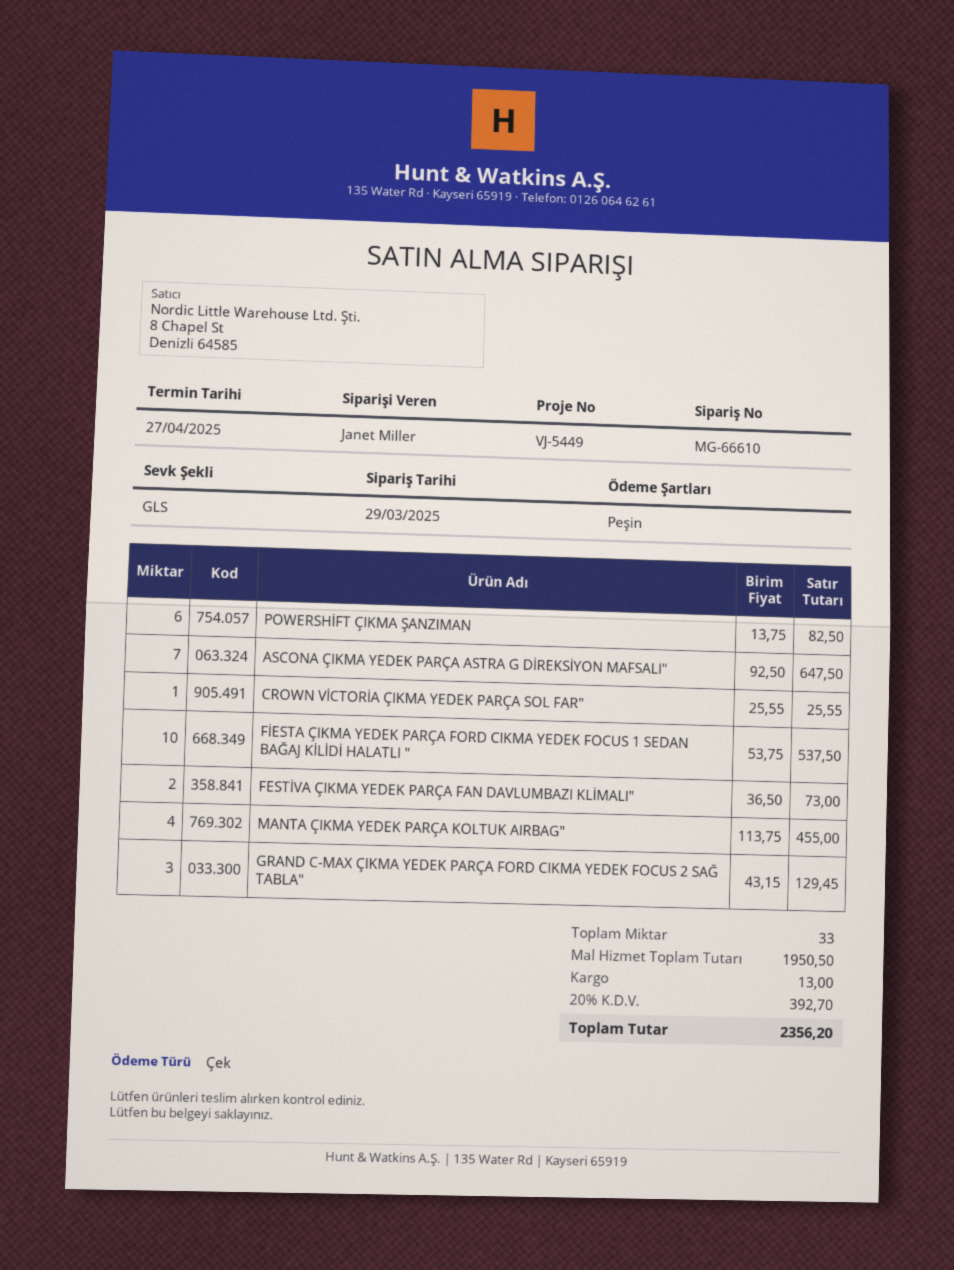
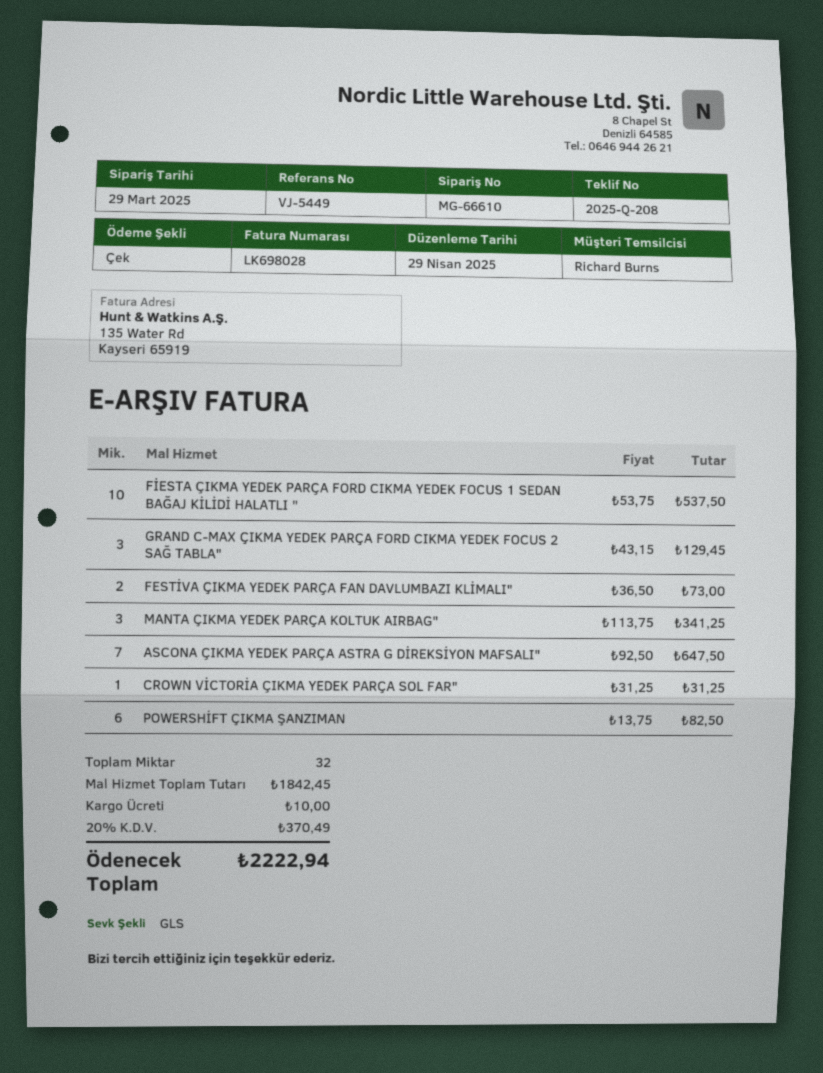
CROWN VİCTORİA ÇIKMA YEDEK PARÇA SOL FAR": 1 x 25.55 = 25.55 -> 1 x 31.25 = 31.25
MANTA ÇIKMA YEDEK PARÇA KOLTUK AIRBAG": 4 x 113.75 = 455.00 -> 3 x 113.75 = 341.25
total quantity: 33 -> 32
subtotal: 1950.50 -> 1842.45
shipping: 13.00 -> 10.00
tax: 20% = 392.70 -> 20% = 370.49
total: 2356.20 -> 2222.94

